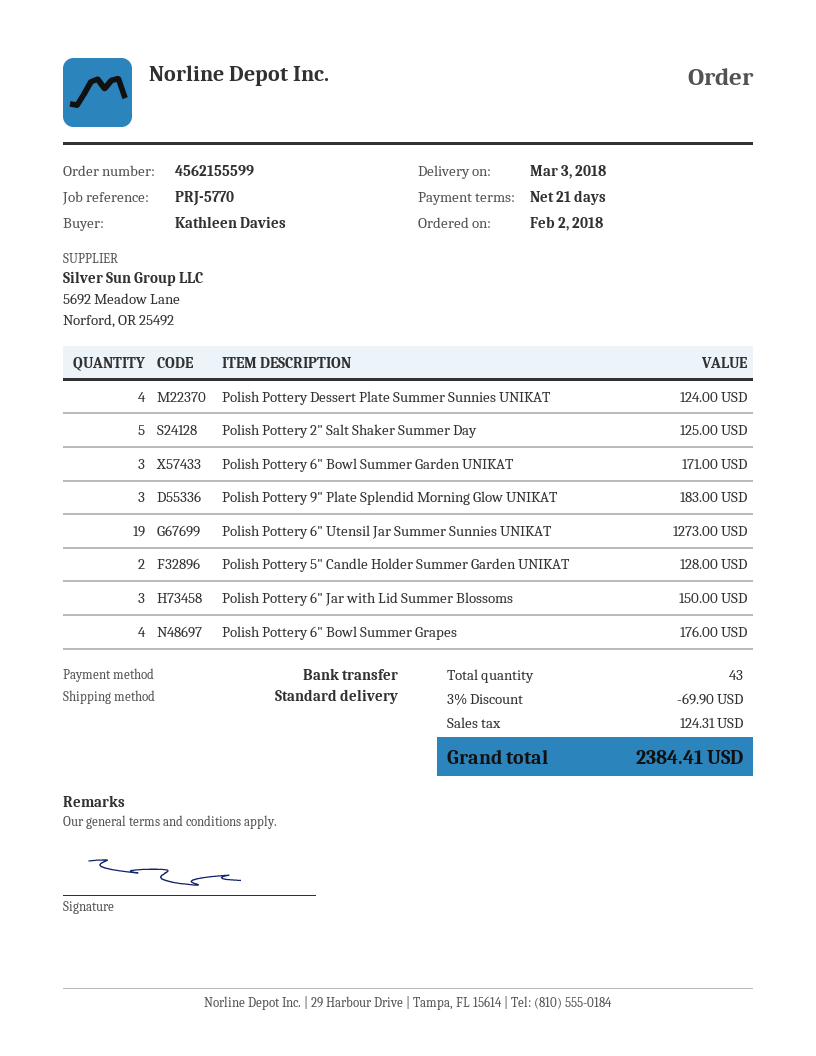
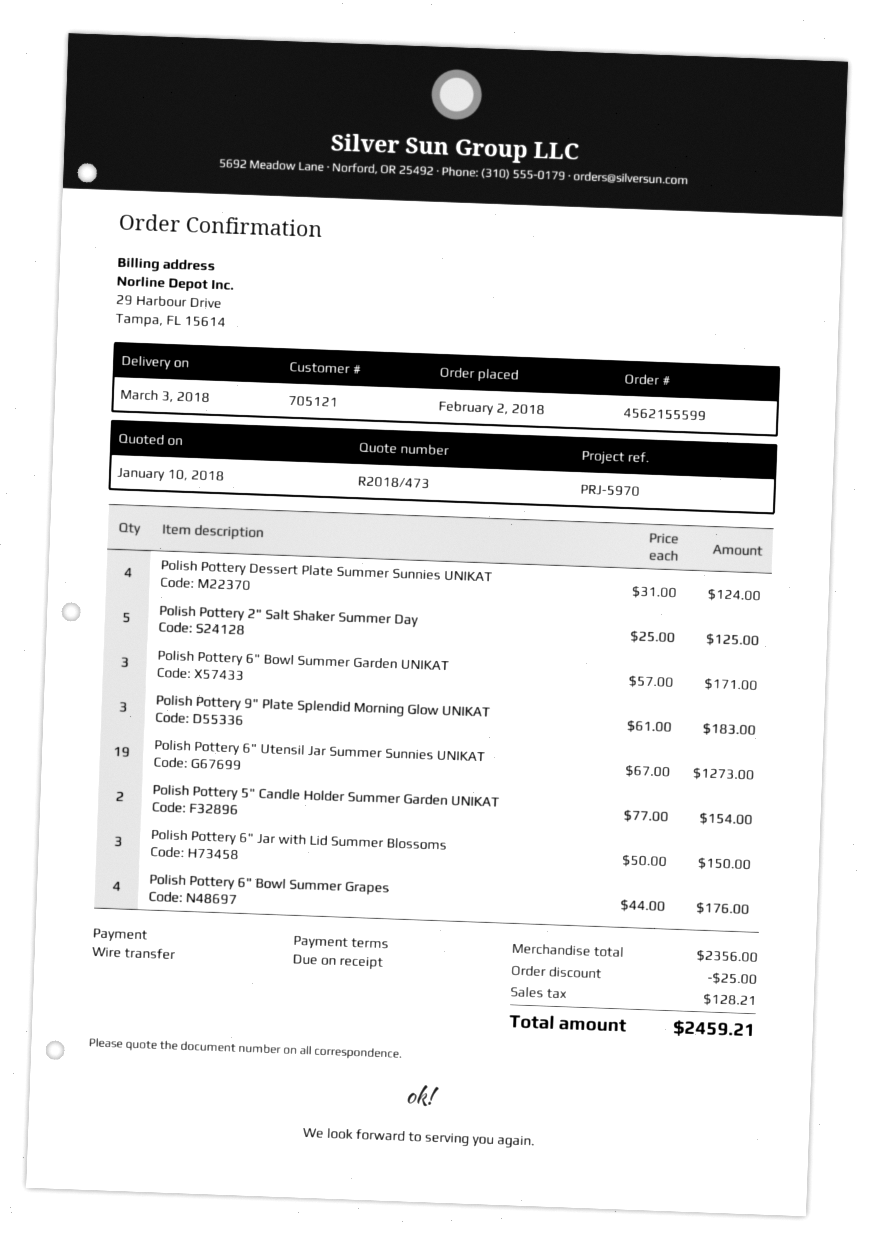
payment terms: 21 days -> on receipt
reference: PRJ-5770 -> PRJ-5970
Polish Pottery 5" Candle Holder Summer Garden UNIKAT: 2 for 128.00 -> 2 for 154.00
discount: 69.90 -> 25.00
tax: 124.31 -> 128.21
total: 2384.41 -> 2459.21

